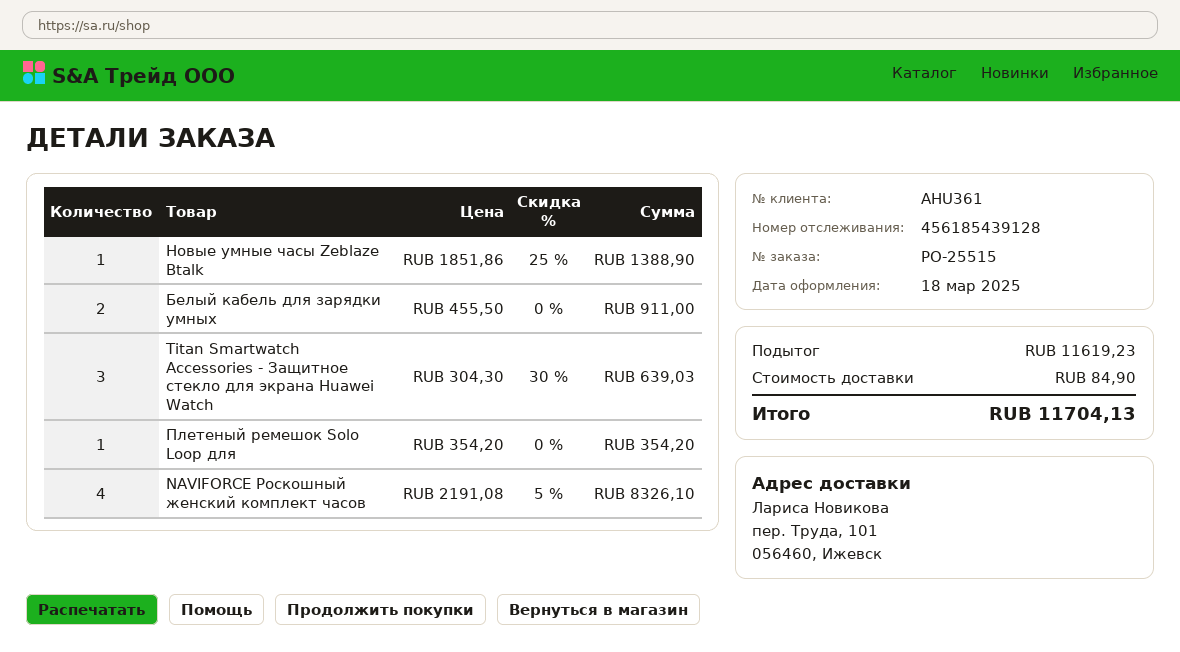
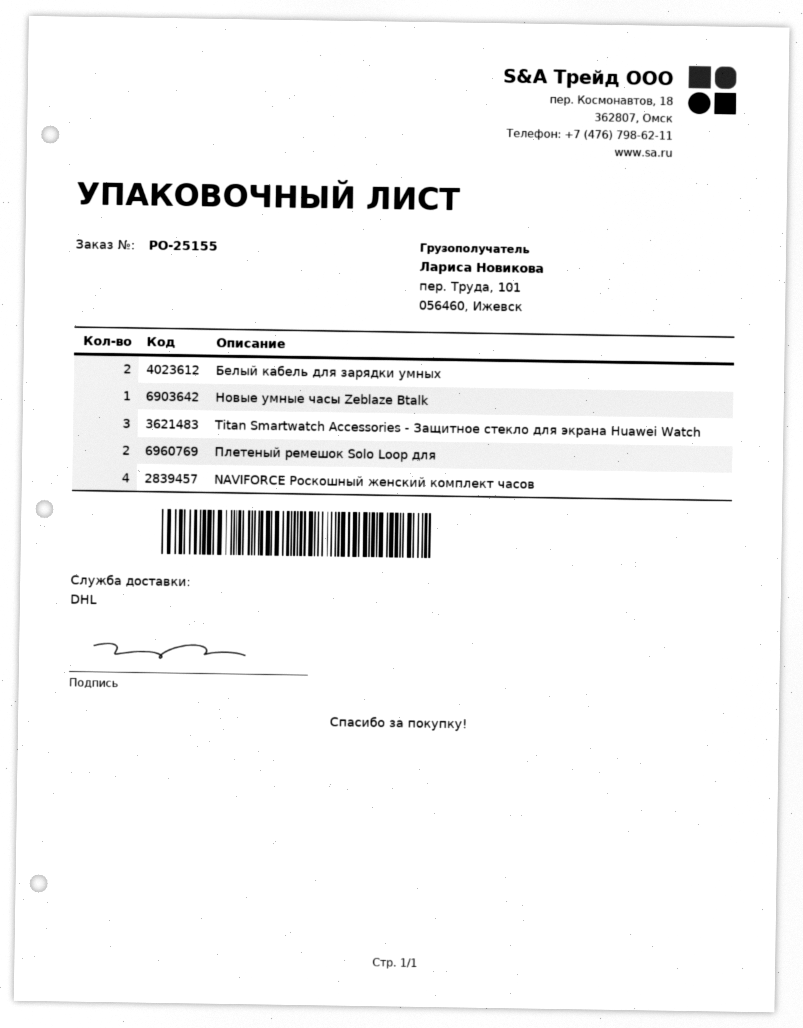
order number: PO-25515 -> PO-25155
Плетеный ремешок Solo Loop для: 1 -> 2

